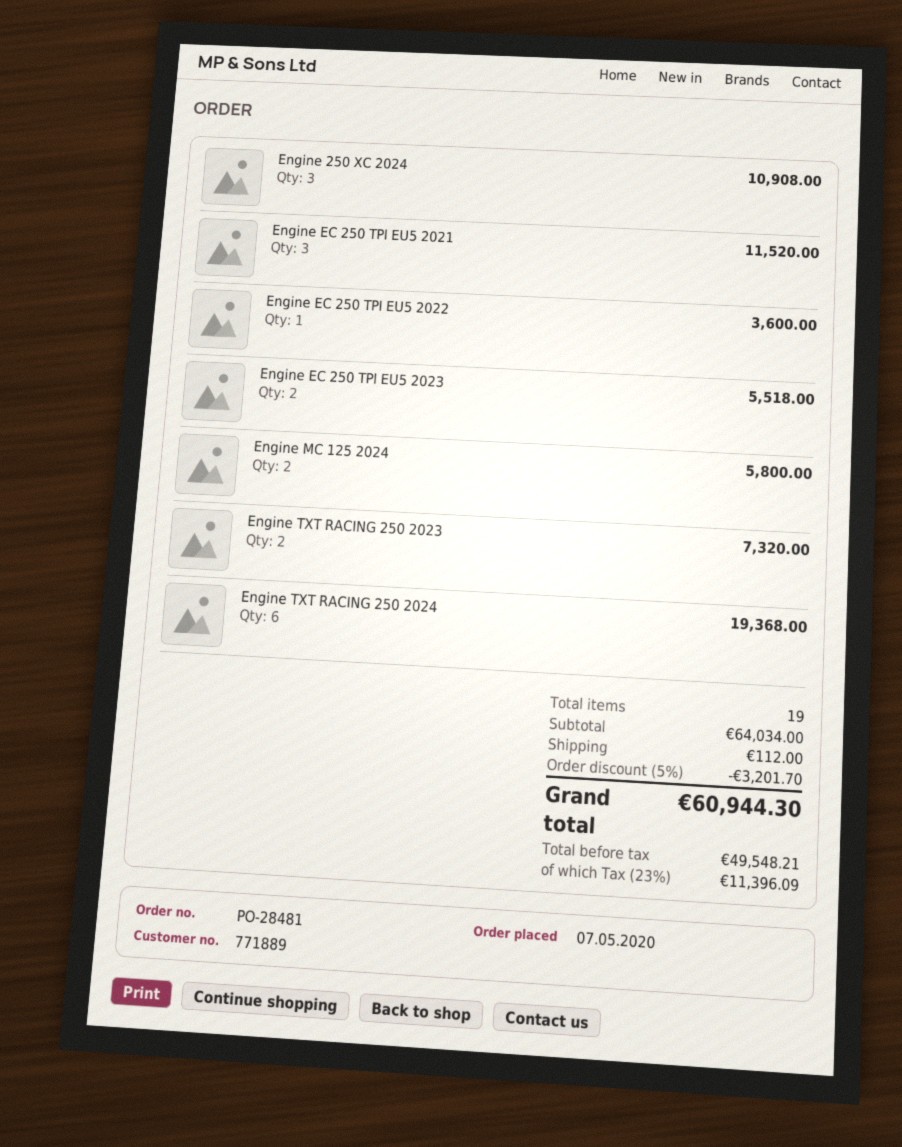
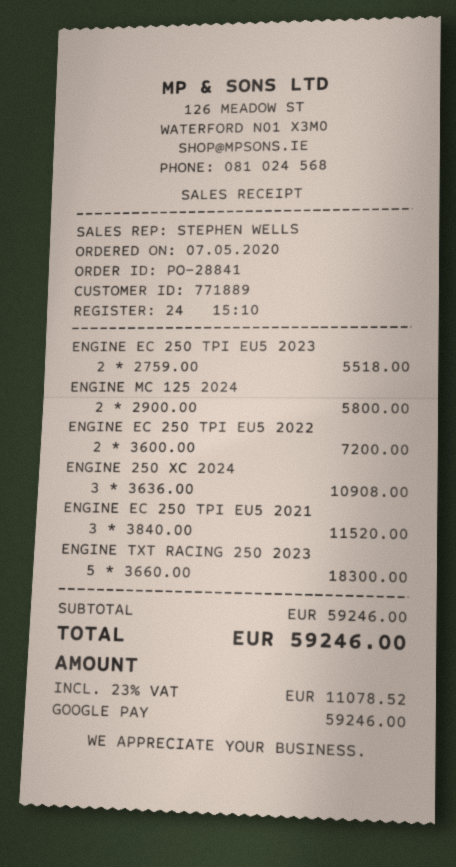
order number: PO-28481 -> PO-28841
Engine EC 250 TPI EU5 2022: 1 for 3600.00 -> 2 for 7200.00
Engine TXT RACING 250 2023: 2 for 7320.00 -> 5 for 18300.00
Engine TXT RACING 250 2024: 6 for 19368.00 -> none
subtotal: 64034.00 -> 59246.00
discount: 5% = 3201.70 -> none
shipping: 112.00 -> none
tax: 23% = 11396.09 -> 23% = 11078.52
total: 60944.30 -> 59246.00

